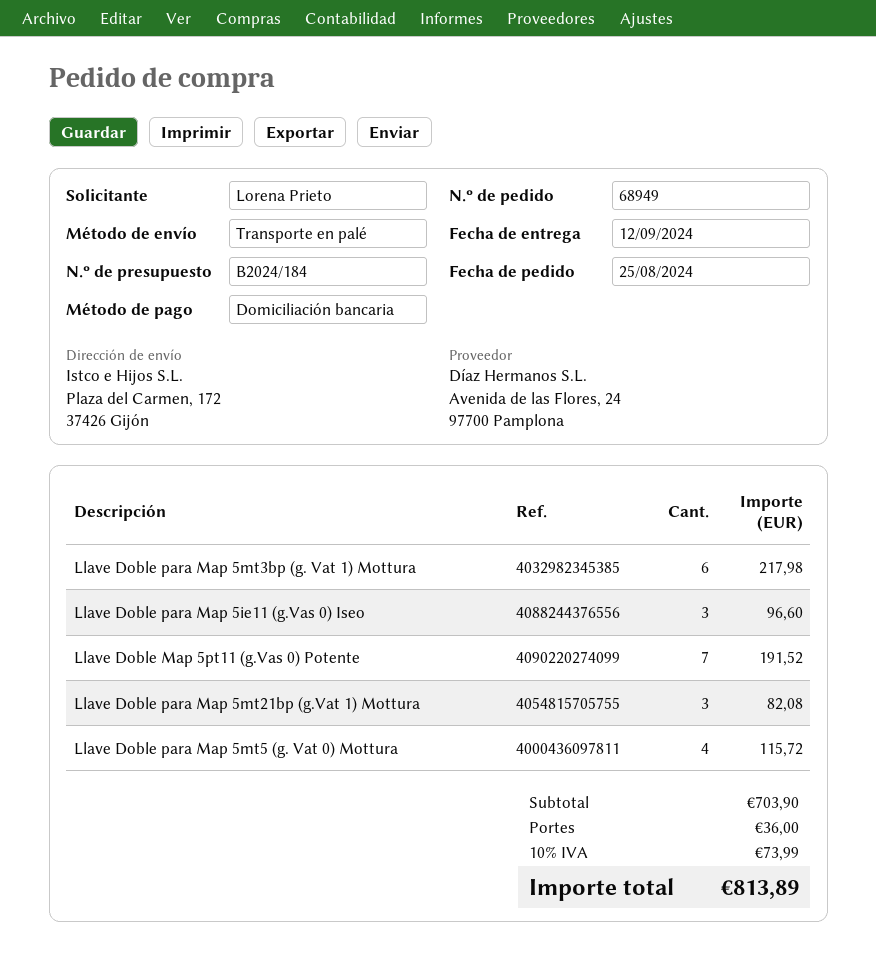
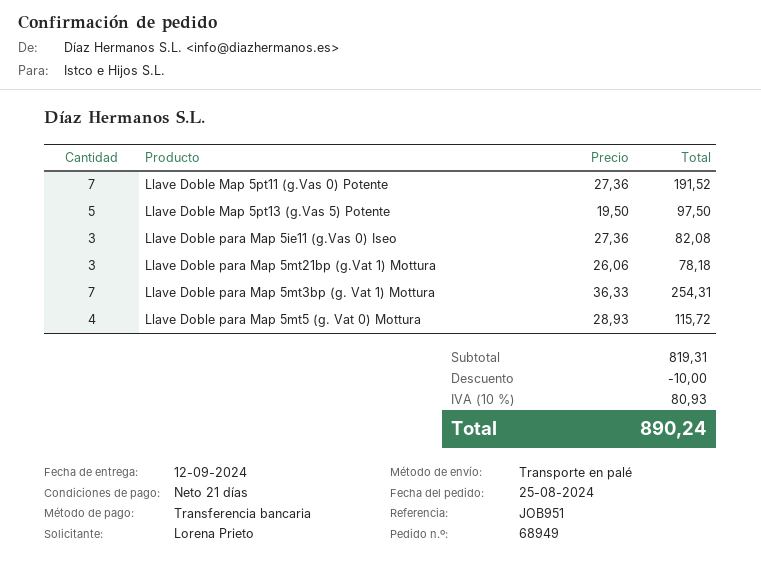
payment method: direct debit -> bank transfer
Llave Doble para Map 5mt3bp (g. Vat 1) Mottura: 6 for 217.98 -> 7 for 254.31
Llave Doble para Map 5ie11 (g.Vas 0) Iseo: 3 for 96.60 -> 3 for 82.08
Llave Doble para Map 5mt21bp (g.Vat 1) Mottura: 3 for 82.08 -> 3 for 78.18
Llave Doble Map 5pt13 (g.Vas 5) Potente: none -> 5 for 97.50
subtotal: 703.90 -> 819.31
discount: none -> 10.00
shipping: 36.00 -> none
tax: 10% = 73.99 -> 10% = 80.93
total: 813.89 -> 890.24

